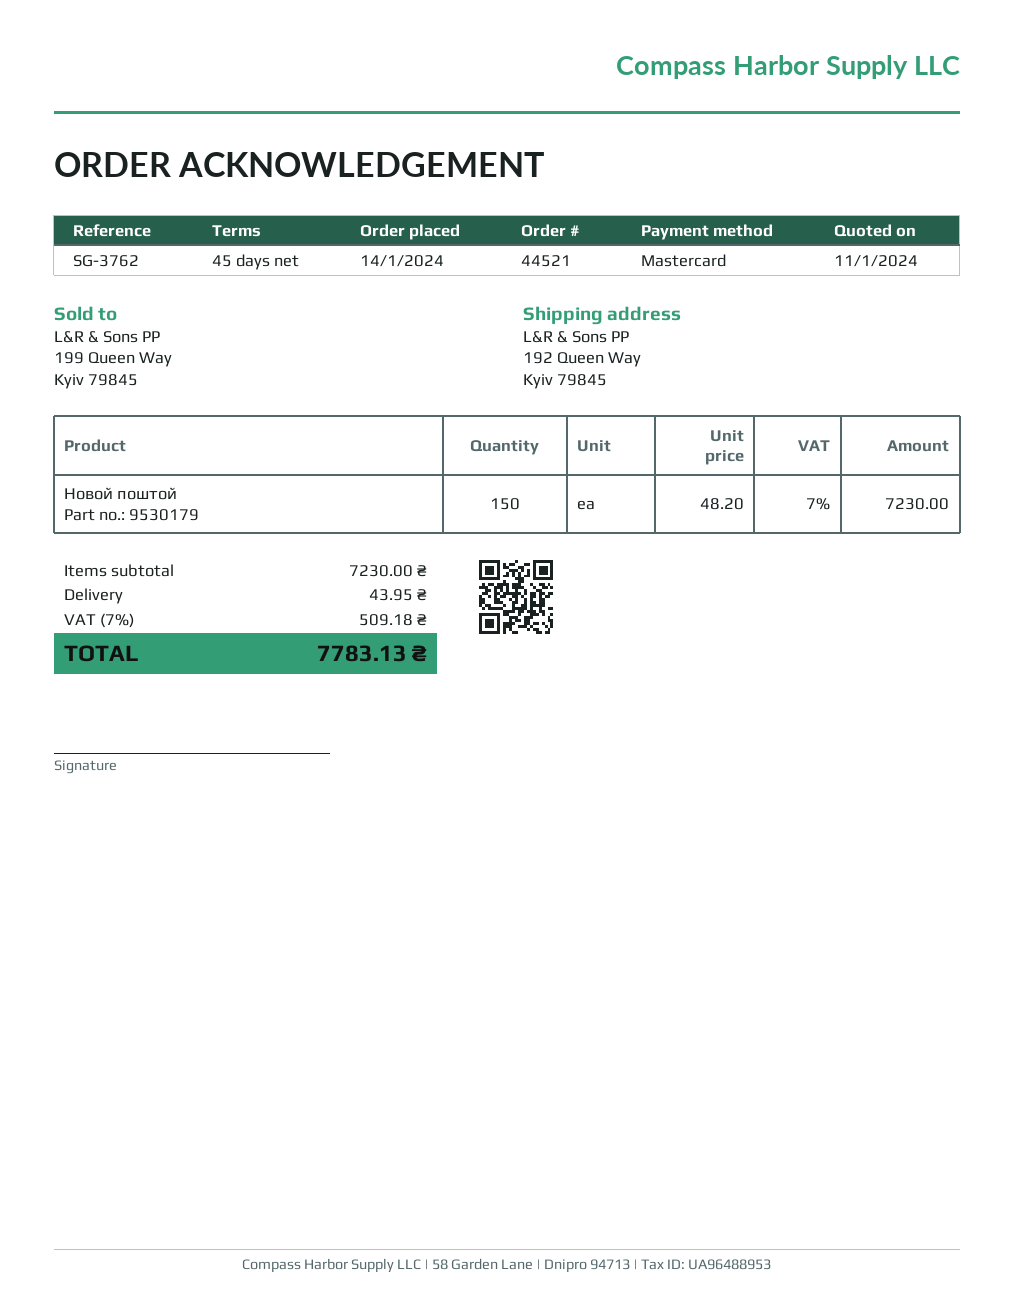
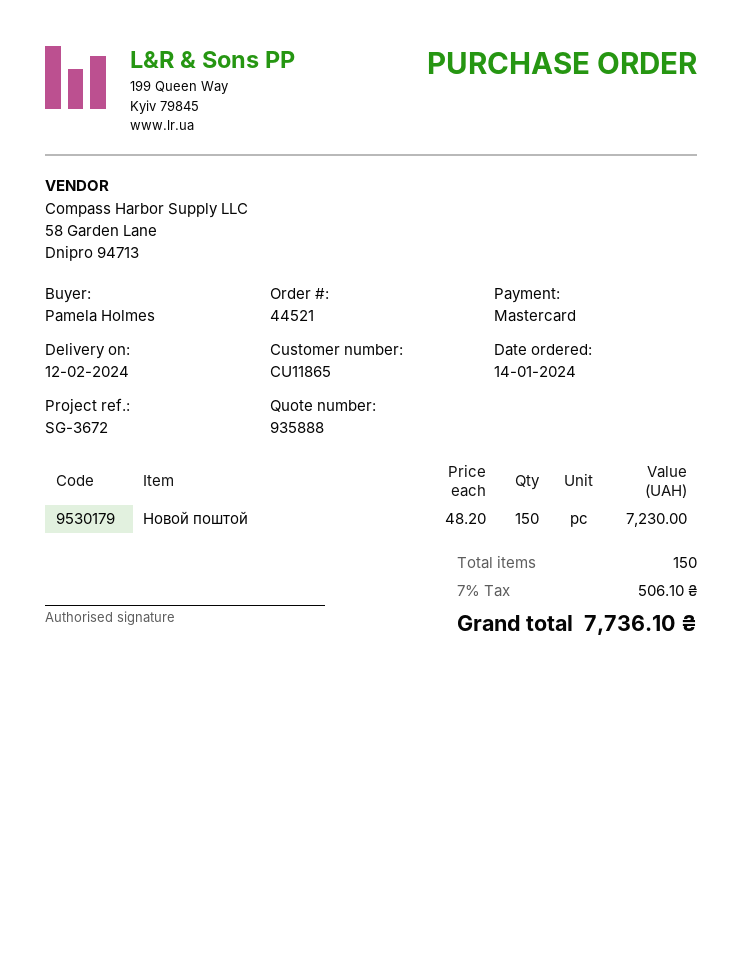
reference: SG-3762 -> SG-3672
shipping: 43.95 -> none
tax: 7% = 509.18 -> 7% = 506.10
total: 7783.13 -> 7736.10

